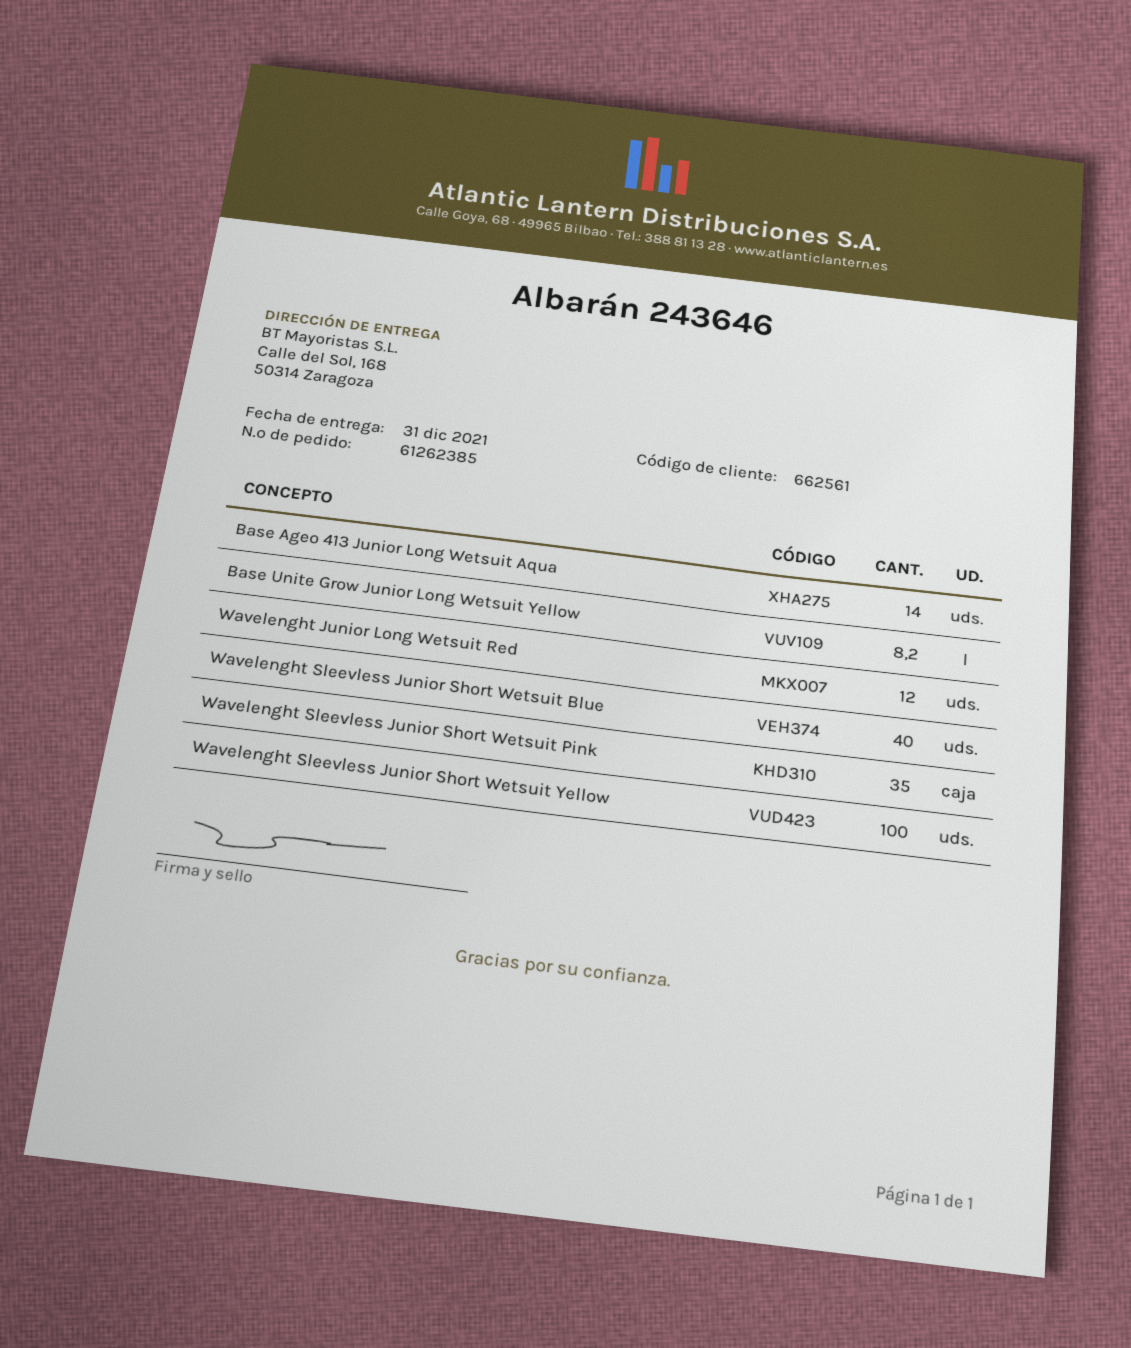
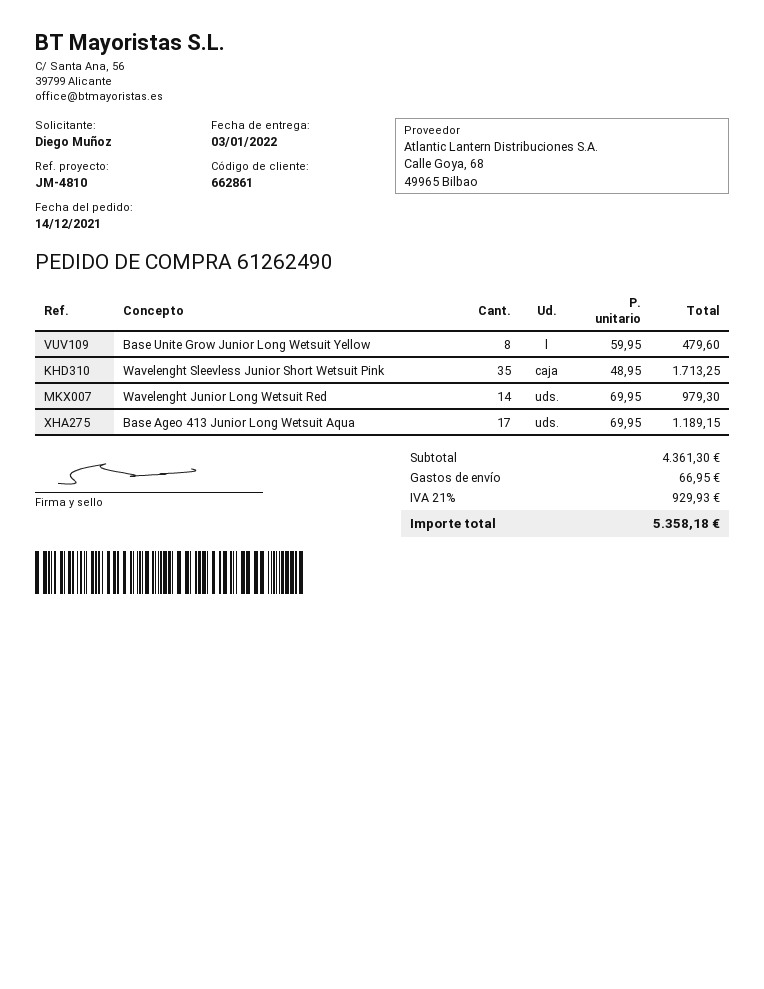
order number: 61262385 -> 61262490
delivery date: 2021-12-31 -> 2022-01-03
customer number: 662561 -> 662861
Base Ageo 413 Junior Long Wetsuit Aqua: 14 -> 17
Base Unite Grow Junior Long Wetsuit Yellow: 8.2 -> 8
Wavelenght Junior Long Wetsuit Red: 12 -> 14
Wavelenght Sleevless Junior Short Wetsuit Blue: 40 -> none
Wavelenght Sleevless Junior Short Wetsuit Yellow: 100 -> none

